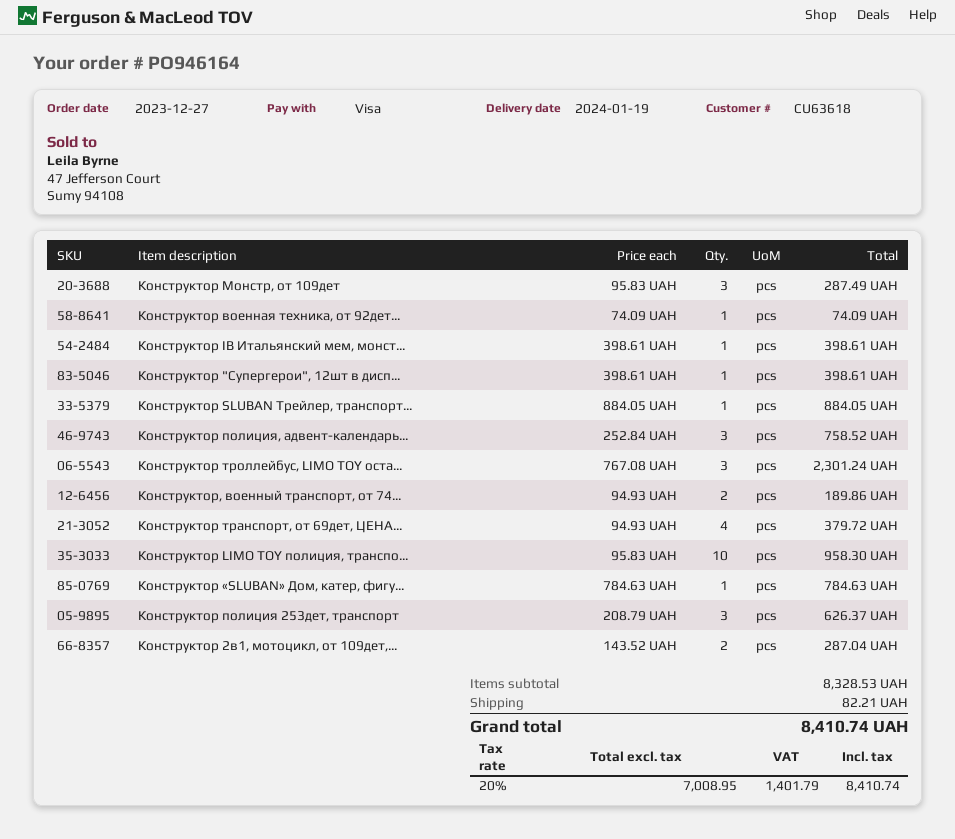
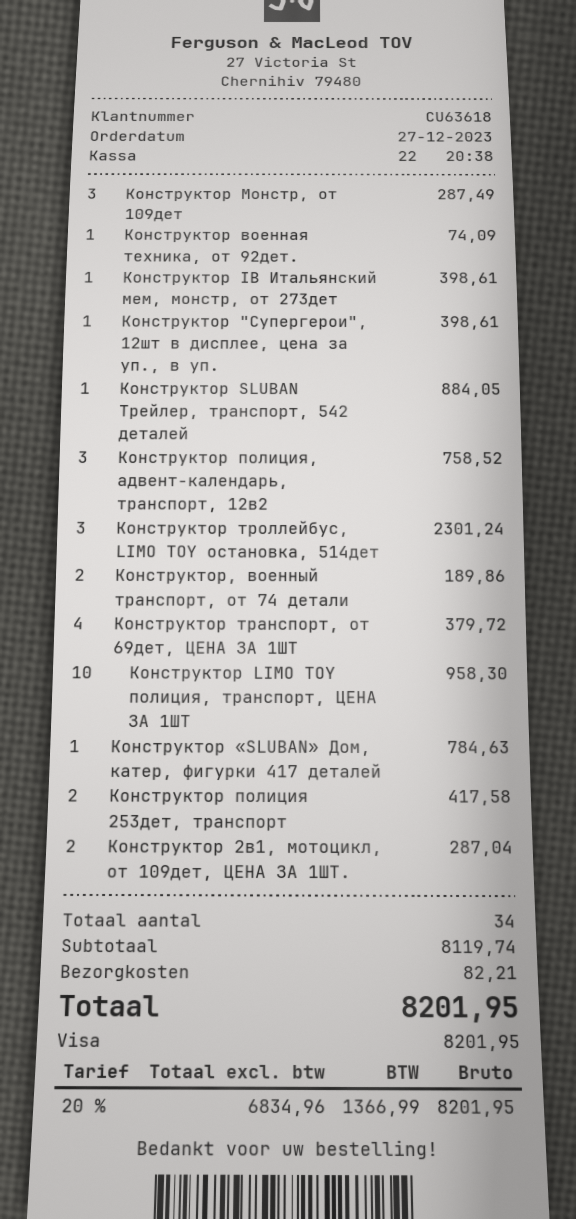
Конструктор полиция 253дет, транспорт: 3 for 626.37 -> 2 for 417.58
subtotal: 8328.53 -> 8119.74
net: 7008.95 -> 6834.96
tax: 20% = 1401.79 -> 20% = 1366.99
total: 8410.74 -> 8201.95

